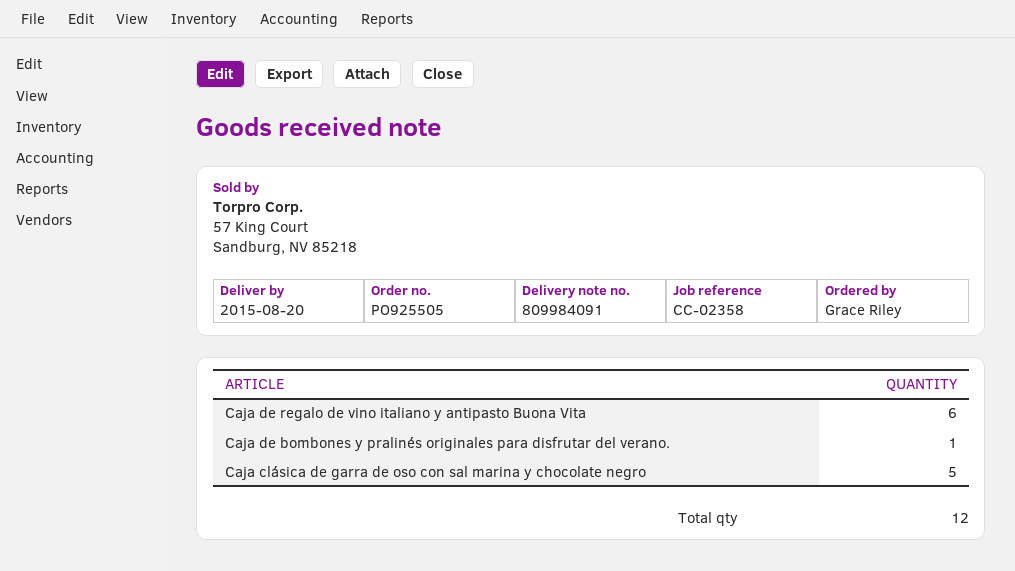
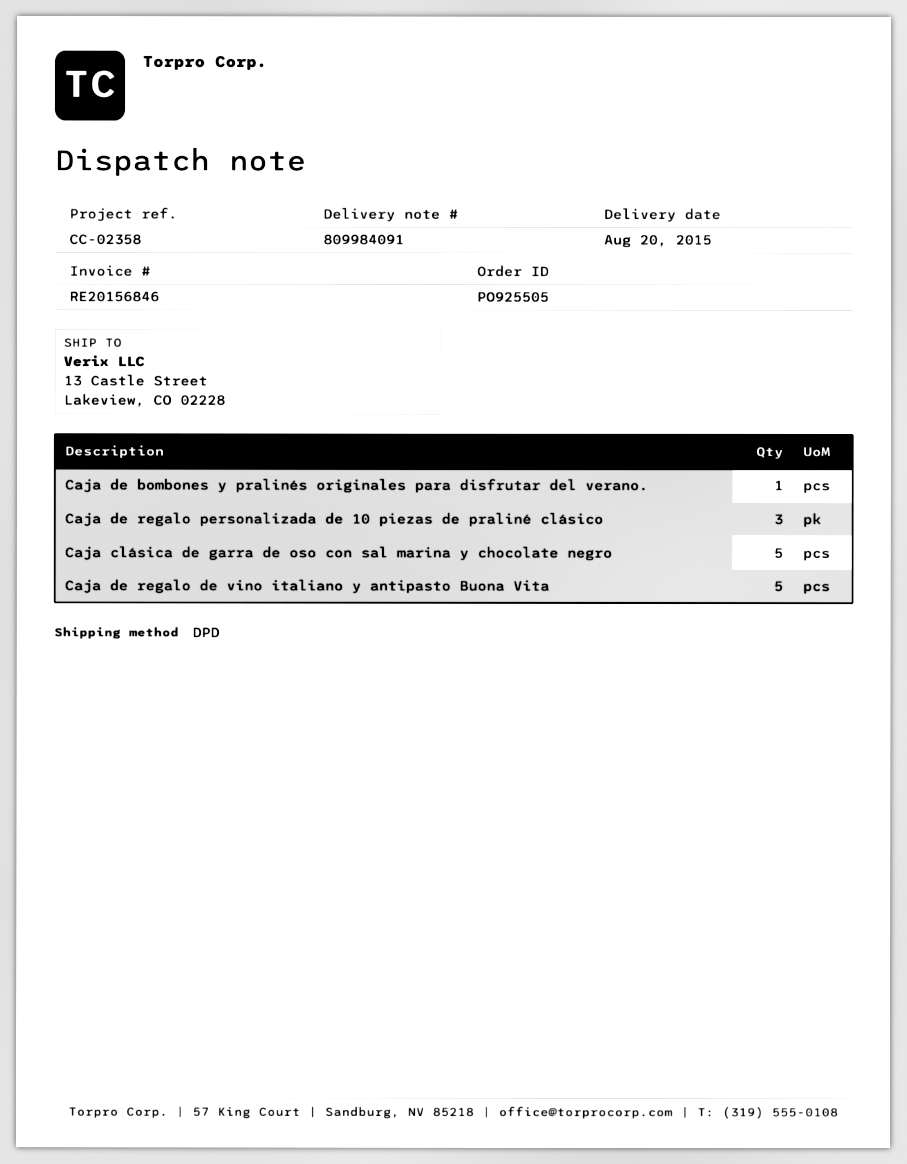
Caja de regalo de vino italiano y antipasto Buona Vita: 6 -> 5
Caja de regalo personalizada de 10 piezas de praliné clásico: none -> 3

